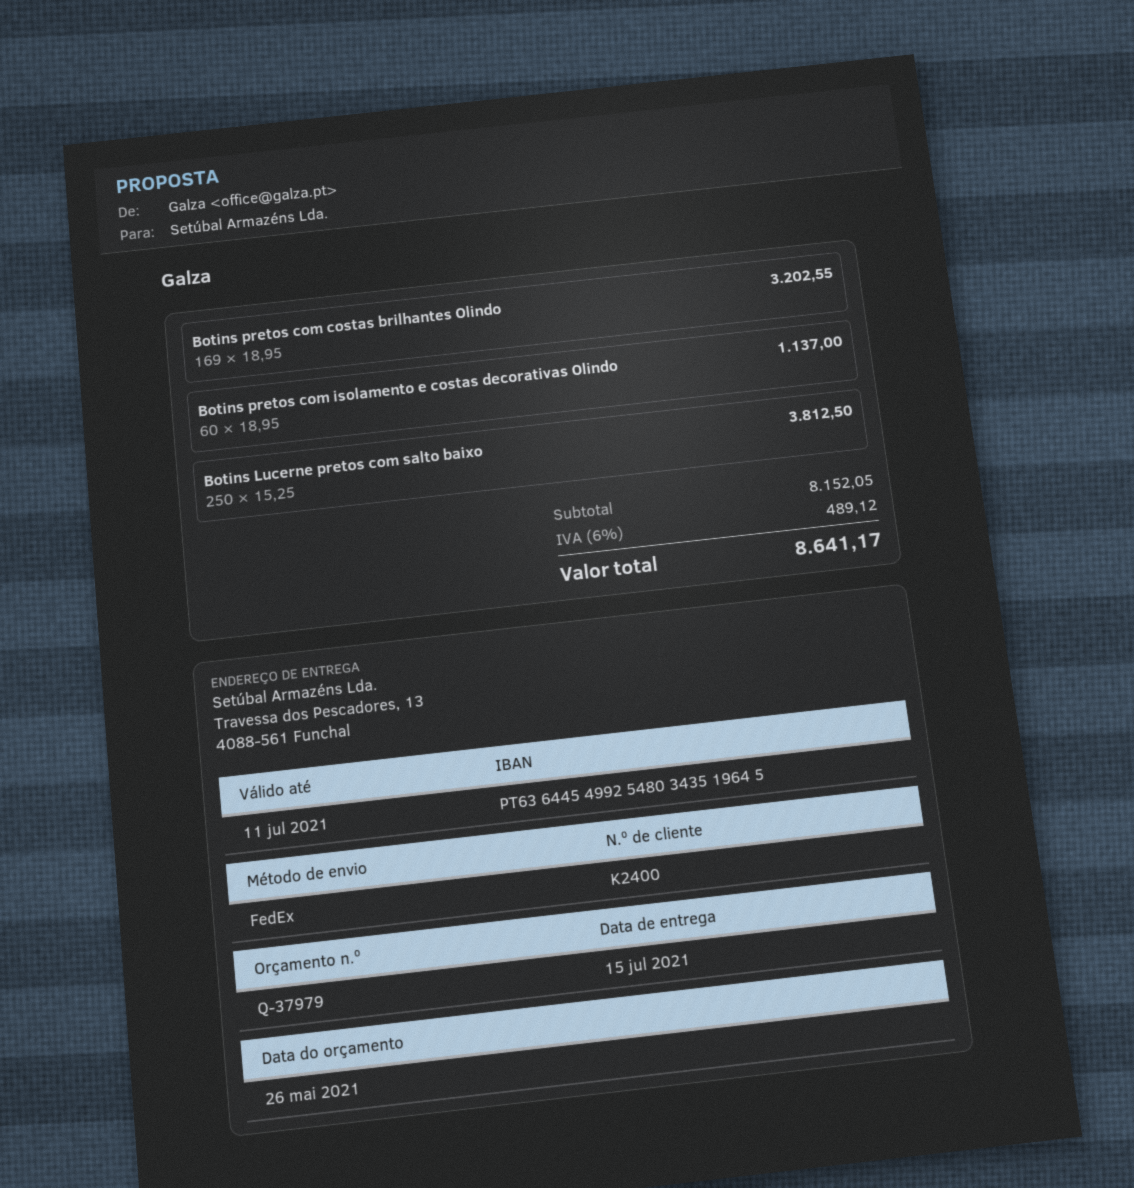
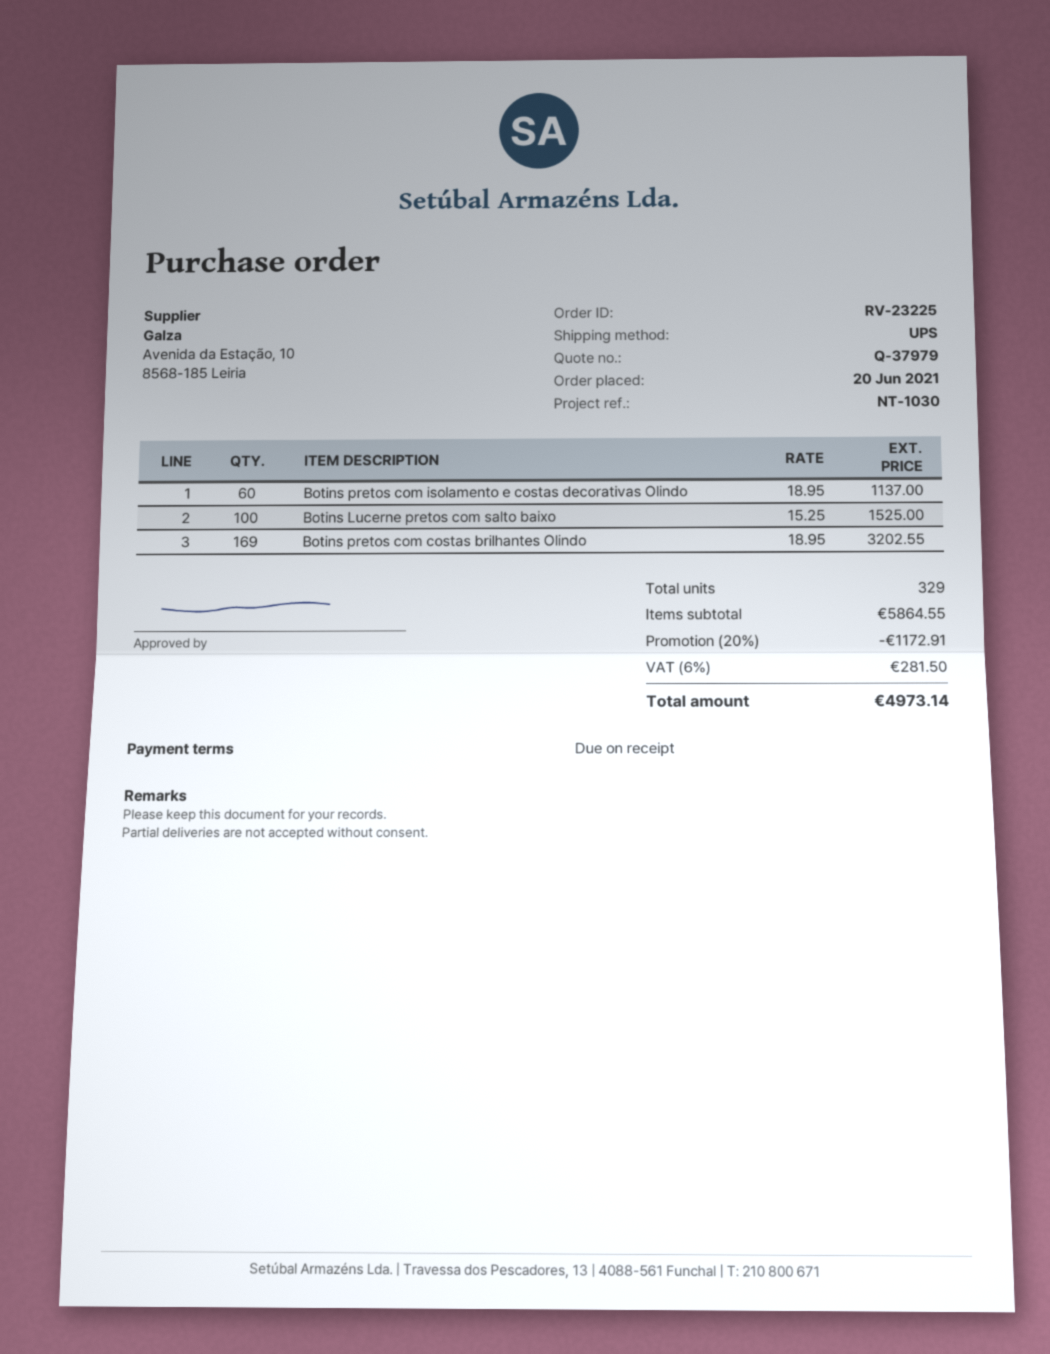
shipping method: FedEx -> UPS
Botins Lucerne pretos com salto baixo: 250 x 15.25 = 3812.50 -> 100 x 15.25 = 1525.00
subtotal: 8152.05 -> 5864.55
discount: none -> 20% = 1172.91
tax: 6% = 489.12 -> 6% = 281.50
total: 8641.17 -> 4973.14

